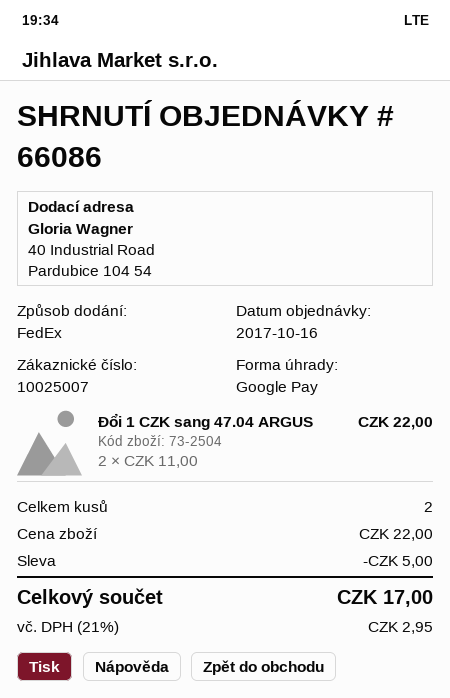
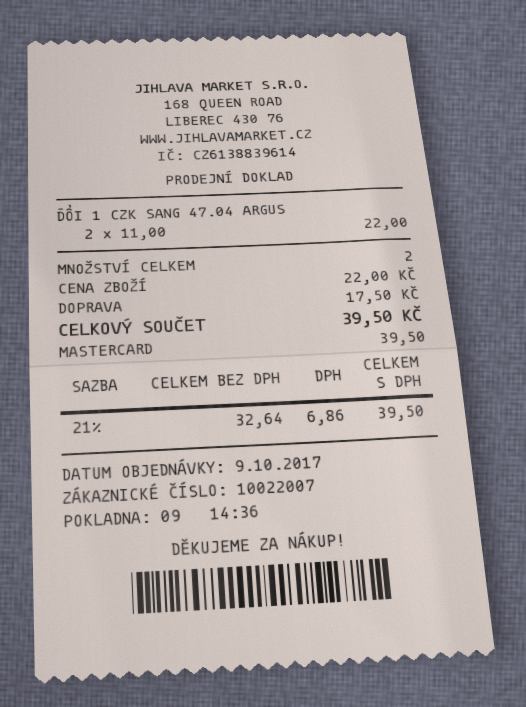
order date: 2017-10-16 -> 2017-10-09
customer number: 10025007 -> 10022007
payment method: Google Pay -> Mastercard
discount: 5.00 -> none
shipping: none -> 17.50
tax: 21% = 2.95 -> 21% = 6.86
total: 17.00 -> 39.50

